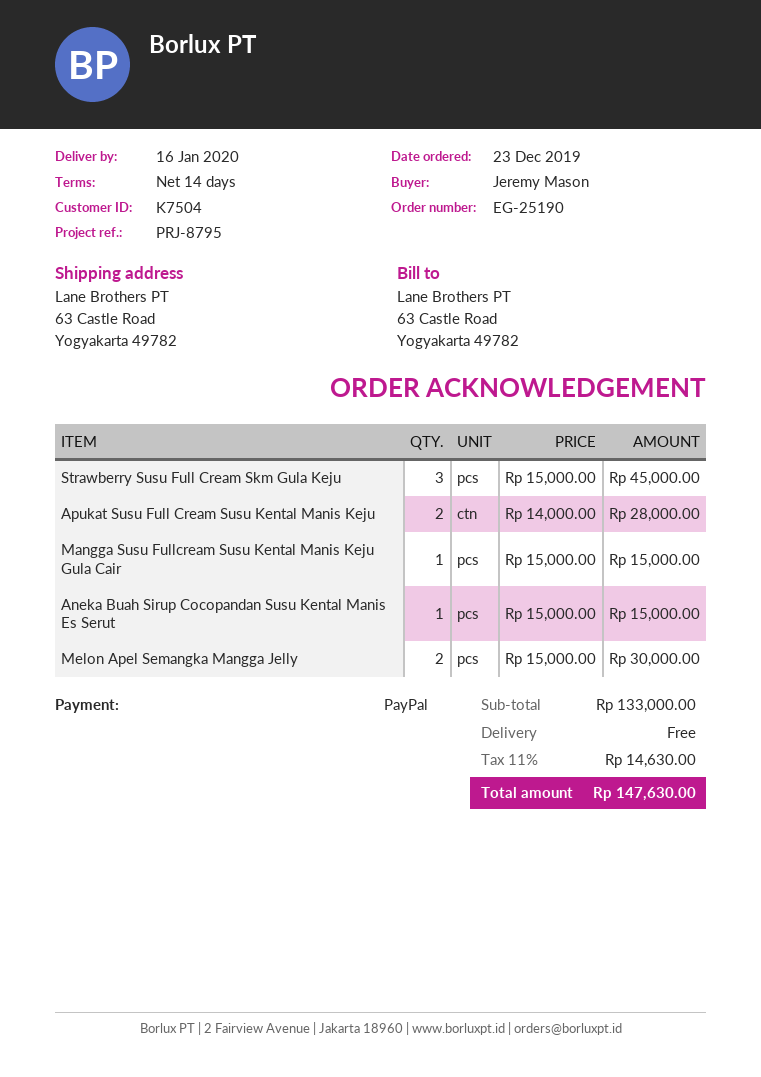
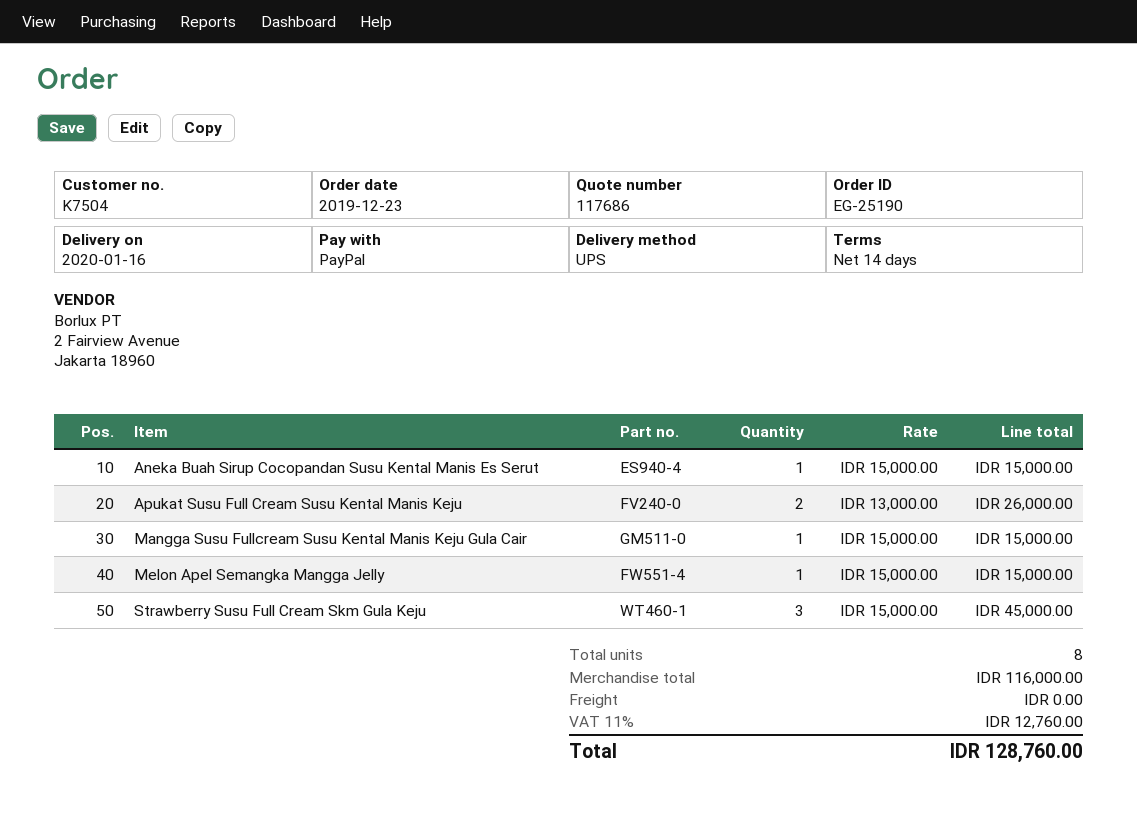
Apukat Susu Full Cream Susu Kental Manis Keju: 2 x 14000.00 = 28000.00 -> 2 x 13000.00 = 26000.00
Melon Apel Semangka Mangga Jelly: 2 x 15000.00 = 30000.00 -> 1 x 15000.00 = 15000.00
subtotal: 133000.00 -> 116000.00
tax: 11% = 14630.00 -> 11% = 12760.00
total: 147630.00 -> 128760.00

